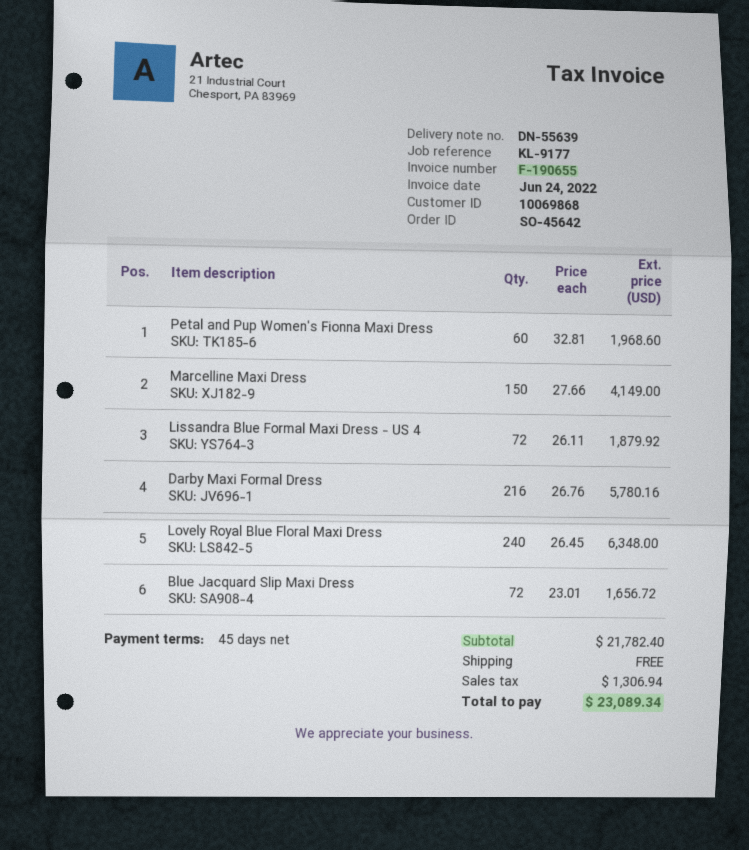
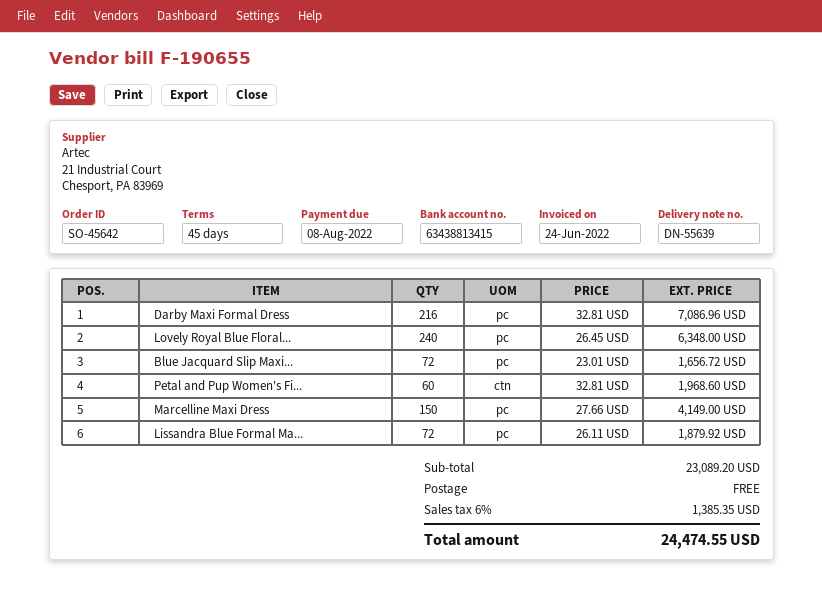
Darby Maxi Formal Dress: 216 x 26.76 = 5780.16 -> 216 x 32.81 = 7086.96
subtotal: 21782.40 -> 23089.20
tax: 1306.94 -> 1385.35
total: 23089.34 -> 24474.55

